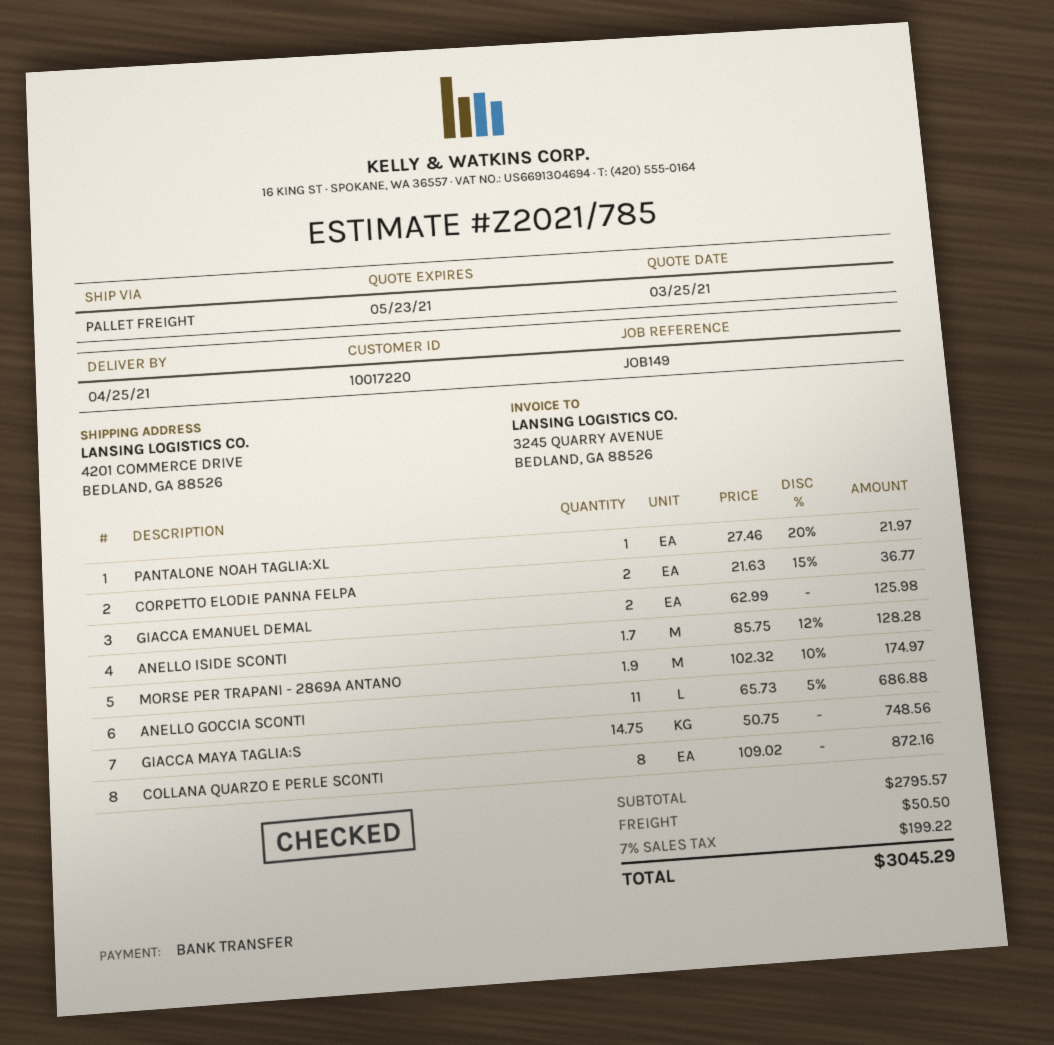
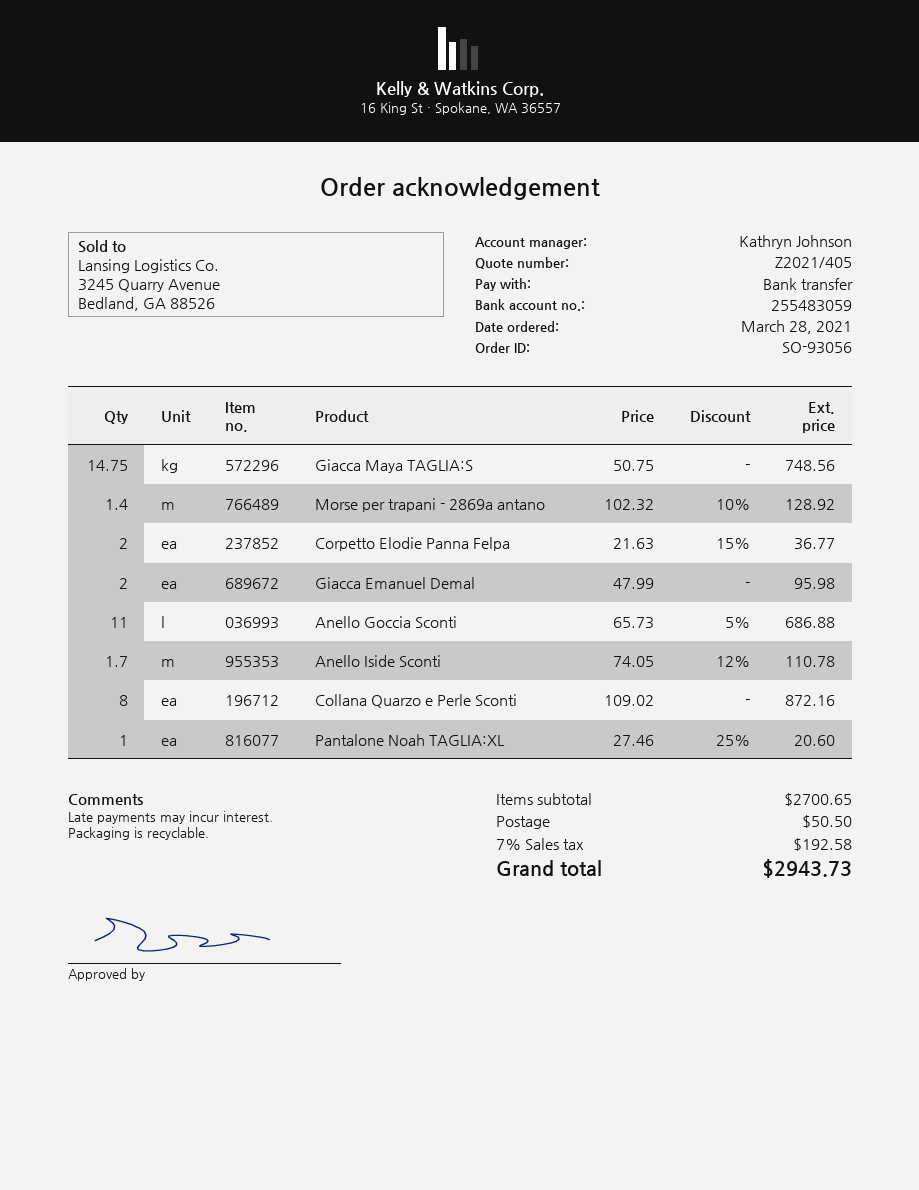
quote number: Z2021/785 -> Z2021/405
PANTALONE NOAH TAGLIA:XL: 1 x 27.46 - 20% = 21.97 -> 1 x 27.46 - 25% = 20.60
GIACCA EMANUEL DEMAL: 2 x 62.99 = 125.98 -> 2 x 47.99 = 95.98
ANELLO ISIDE SCONTI: 1.7 x 85.75 - 12% = 128.28 -> 1.7 x 74.05 - 12% = 110.78
MORSE PER TRAPANI - 2869A ANTANO: 1.9 x 102.32 - 10% = 174.97 -> 1.4 x 102.32 - 10% = 128.92
subtotal: 2795.57 -> 2700.65
tax: 7% = 199.22 -> 7% = 192.58
total: 3045.29 -> 2943.73

